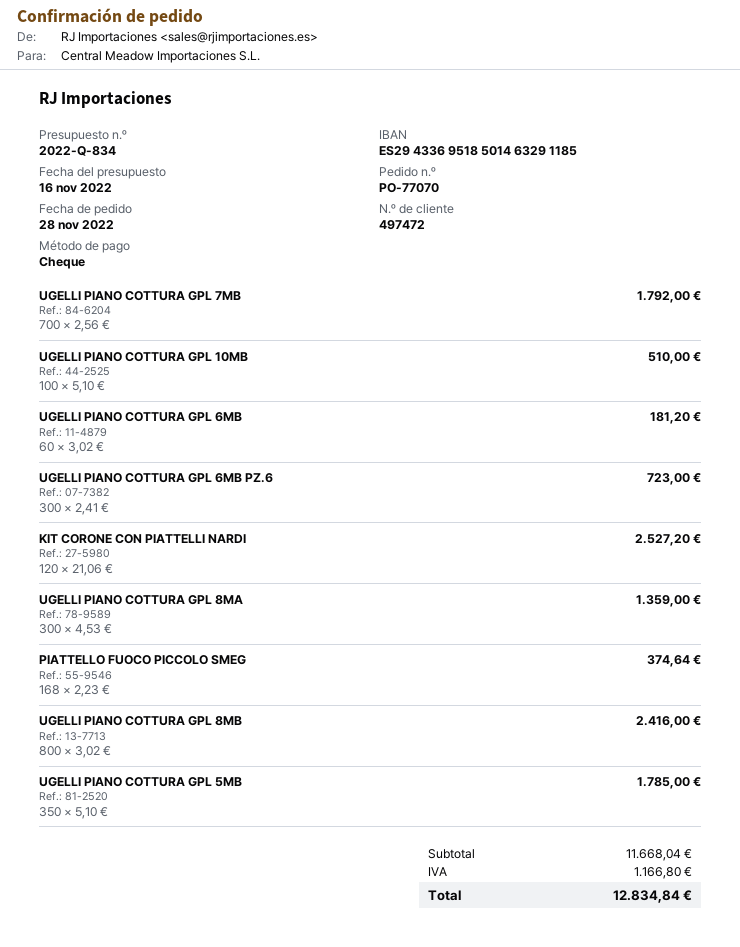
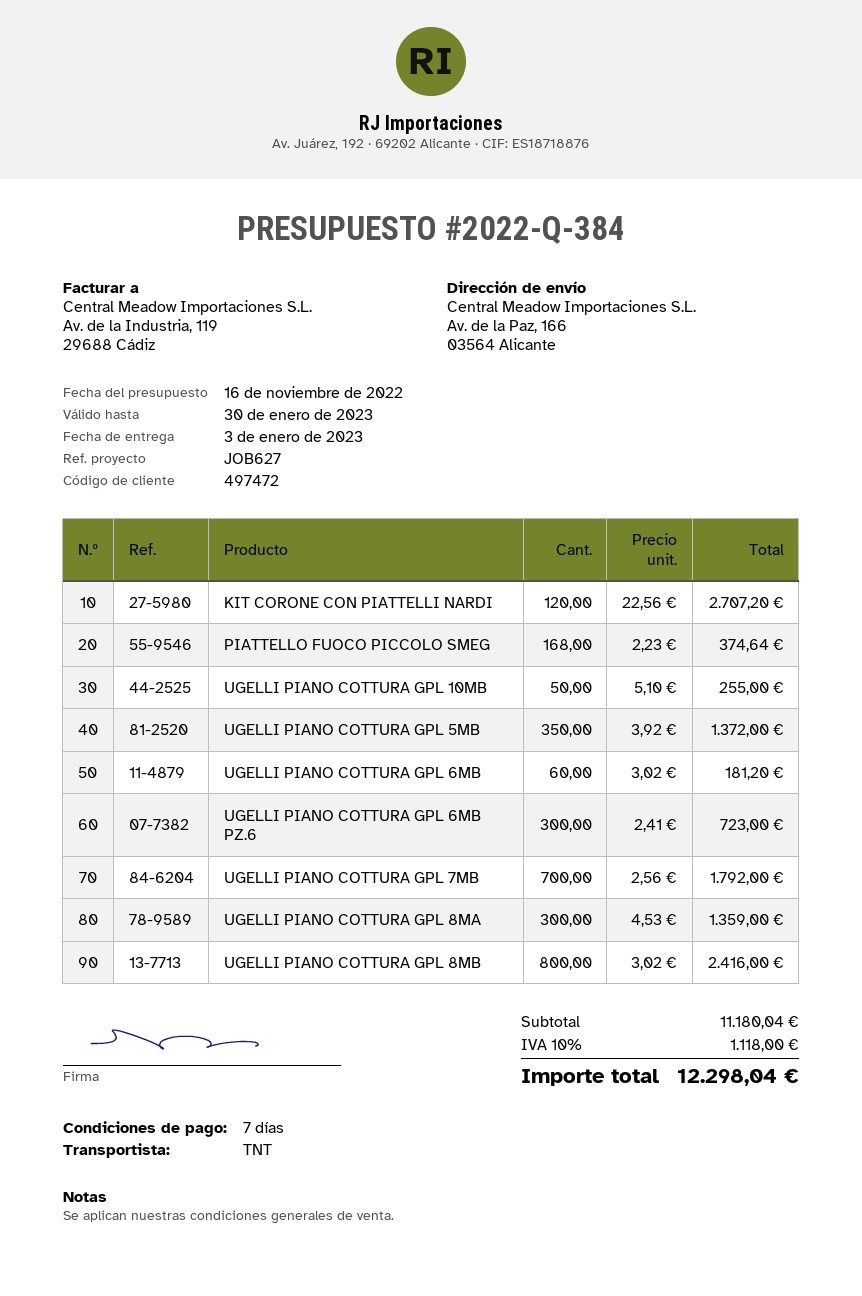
quote number: 2022-Q-834 -> 2022-Q-384
UGELLI PIANO COTTURA GPL 10MB: 100 x 5.10 = 510.00 -> 50 x 5.10 = 255.00
KIT CORONE CON PIATTELLI NARDI: 120 x 21.06 = 2527.20 -> 120 x 22.56 = 2707.20
UGELLI PIANO COTTURA GPL 5MB: 350 x 5.10 = 1785.00 -> 350 x 3.92 = 1372.00
subtotal: 11668.04 -> 11180.04
tax: 1166.80 -> 1118.00
total: 12834.84 -> 12298.04

